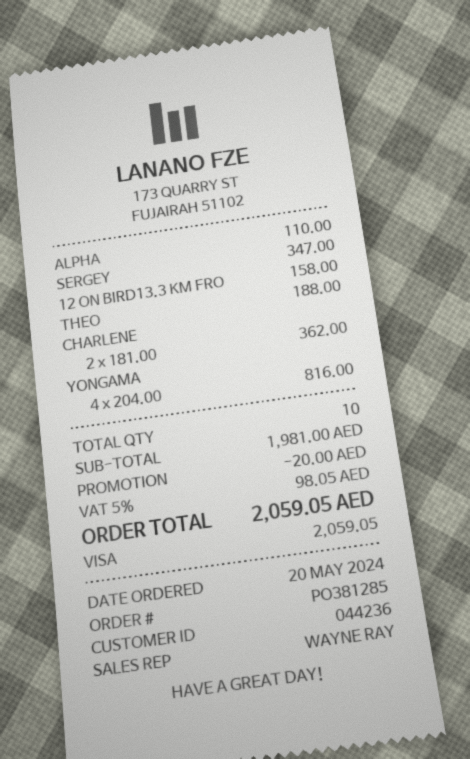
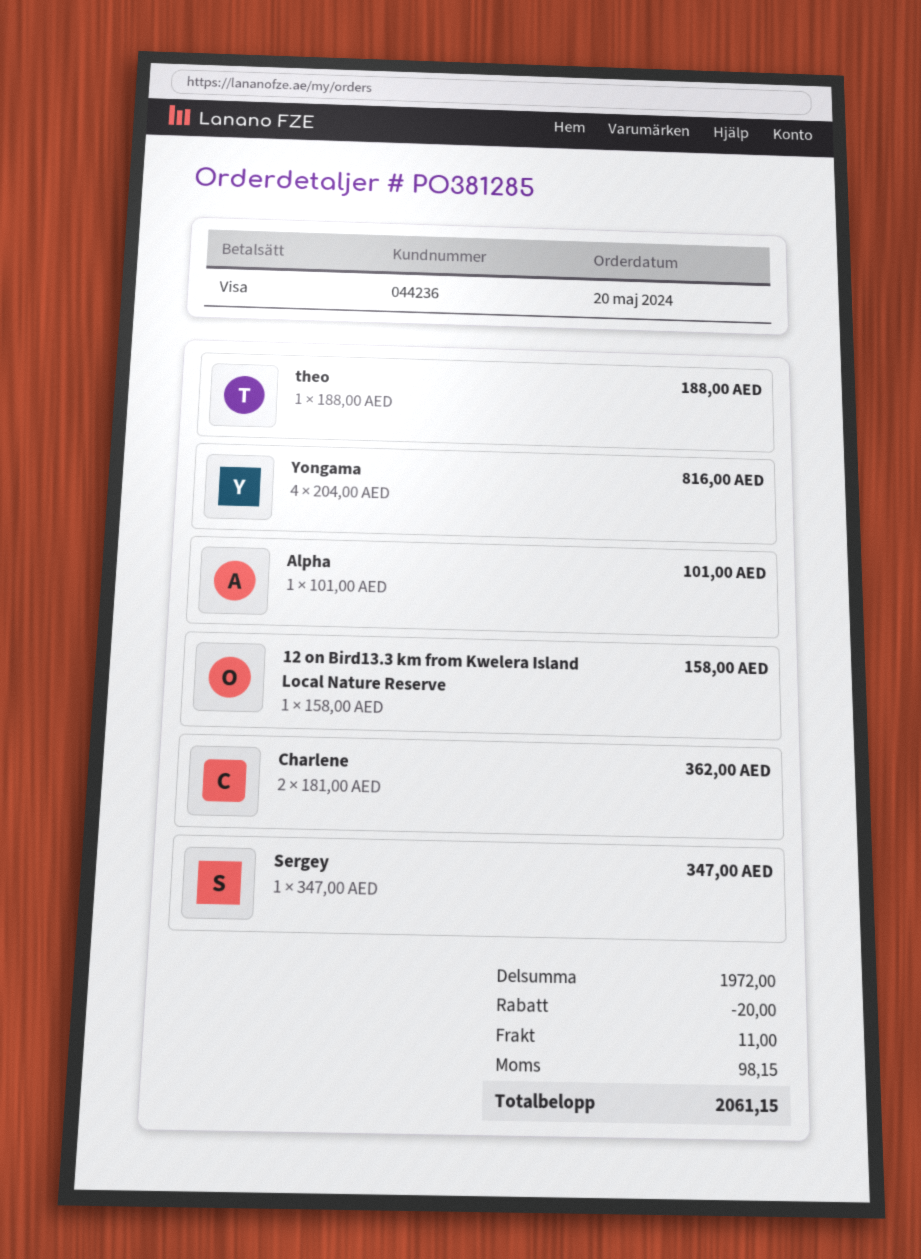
ALPHA: 1 x 110.00 = 110.00 -> 1 x 101.00 = 101.00
subtotal: 1981.00 -> 1972.00
shipping: none -> 11.00
tax: 98.05 -> 98.15
total: 2059.05 -> 2061.15

